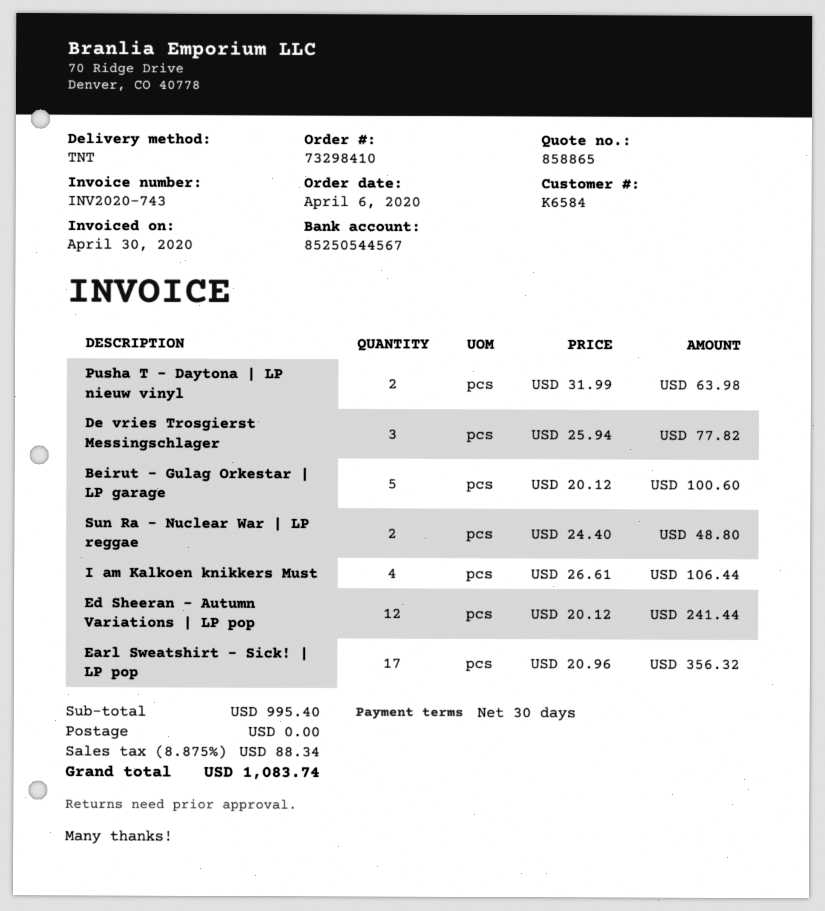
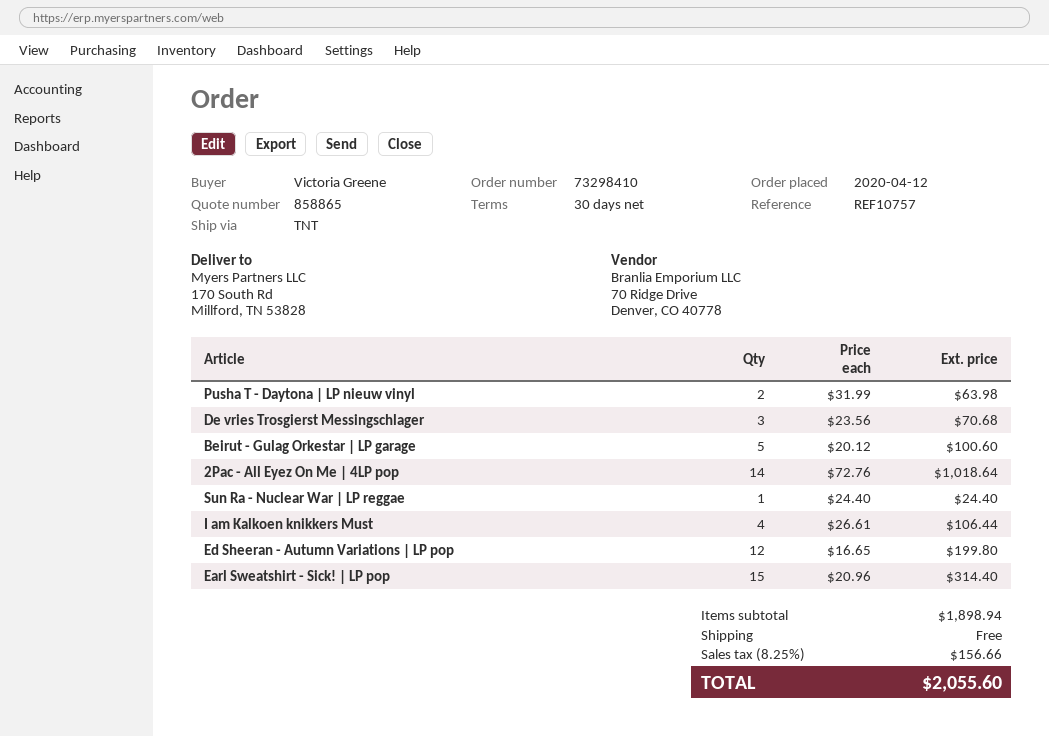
order date: 2020-04-06 -> 2020-04-12
De vries Trosgierst Messingschlager: 3 x 25.94 = 77.82 -> 3 x 23.56 = 70.68
Sun Ra - Nuclear War | LP reggae: 2 x 24.40 = 48.80 -> 1 x 24.40 = 24.40
Ed Sheeran - Autumn Variations | LP pop: 12 x 20.12 = 241.44 -> 12 x 16.65 = 199.80
Earl Sweatshirt - Sick! | LP pop: 17 x 20.96 = 356.32 -> 15 x 20.96 = 314.40
2Pac - All Eyez On Me | 4LP pop: none -> 14 x 72.76 = 1018.64
subtotal: 995.40 -> 1898.94
tax: 8.875% = 88.34 -> 8.25% = 156.66
total: 1083.74 -> 2055.60

